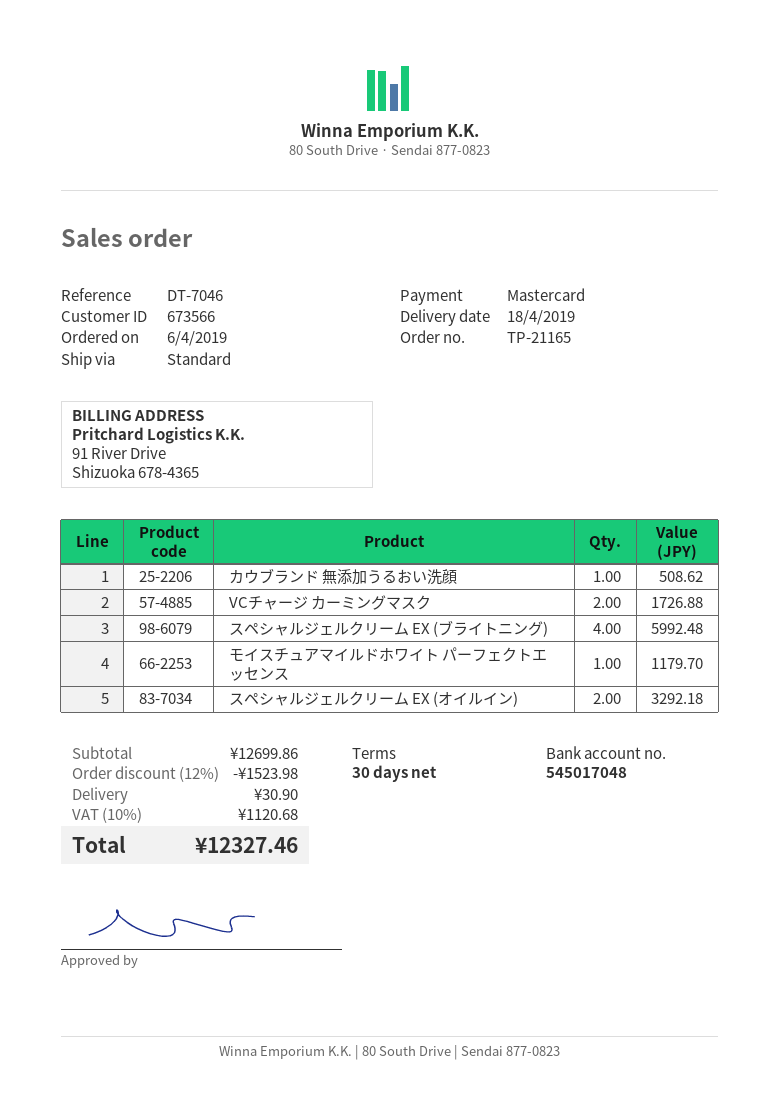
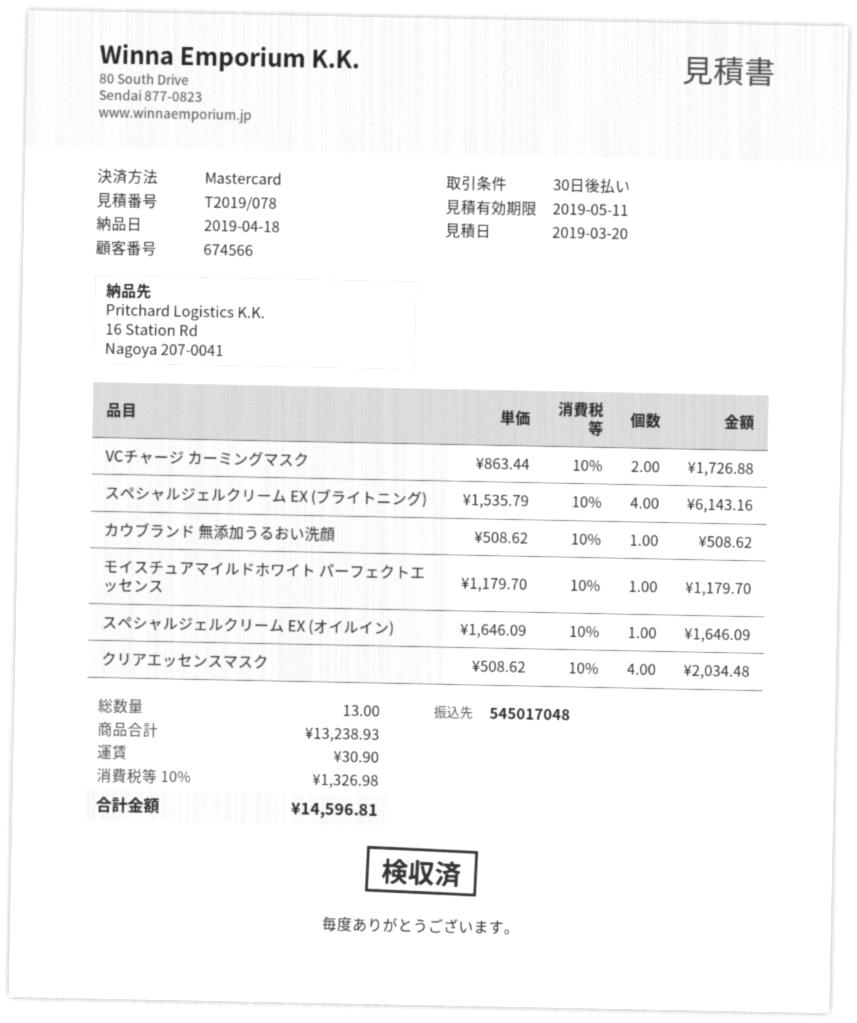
customer number: 673566 -> 674566
スペシャルジェルクリーム EX (ブライトニング): 4 for 5992.48 -> 4 for 6143.16
スペシャルジェルクリーム EX (オイルイン): 2 for 3292.18 -> 1 for 1646.09
クリアエッセンスマスク: none -> 4 for 2034.48
subtotal: 12699.86 -> 13238.93
discount: 12% = 1523.98 -> none
tax: 10% = 1120.68 -> 10% = 1326.98
total: 12327.46 -> 14596.81

